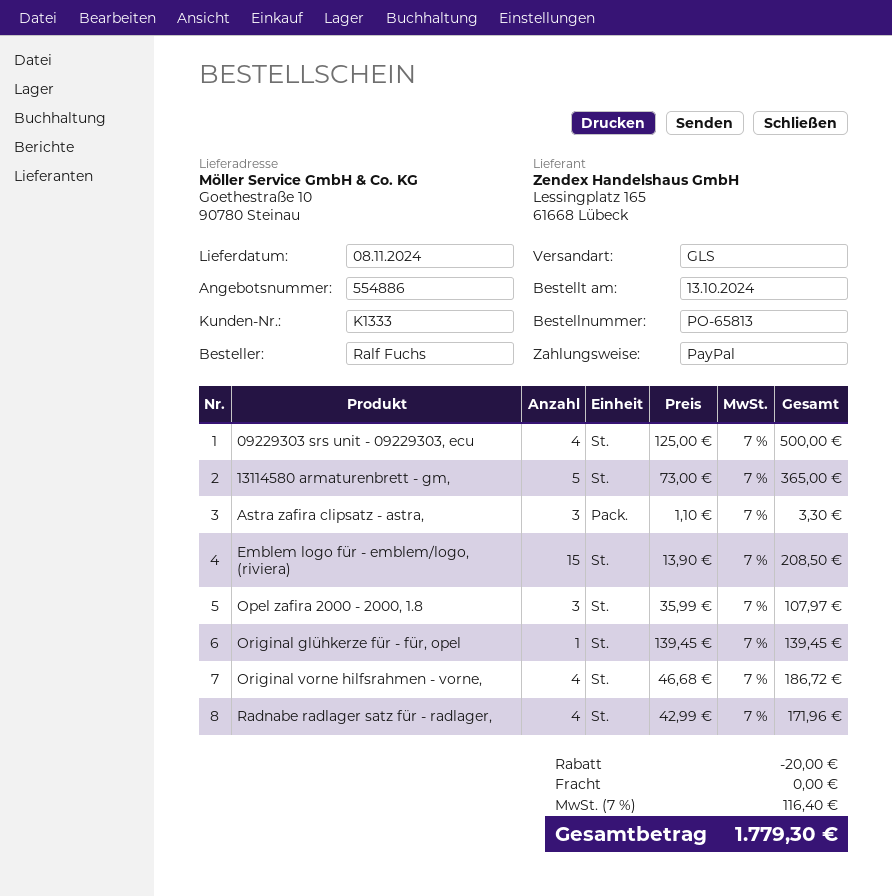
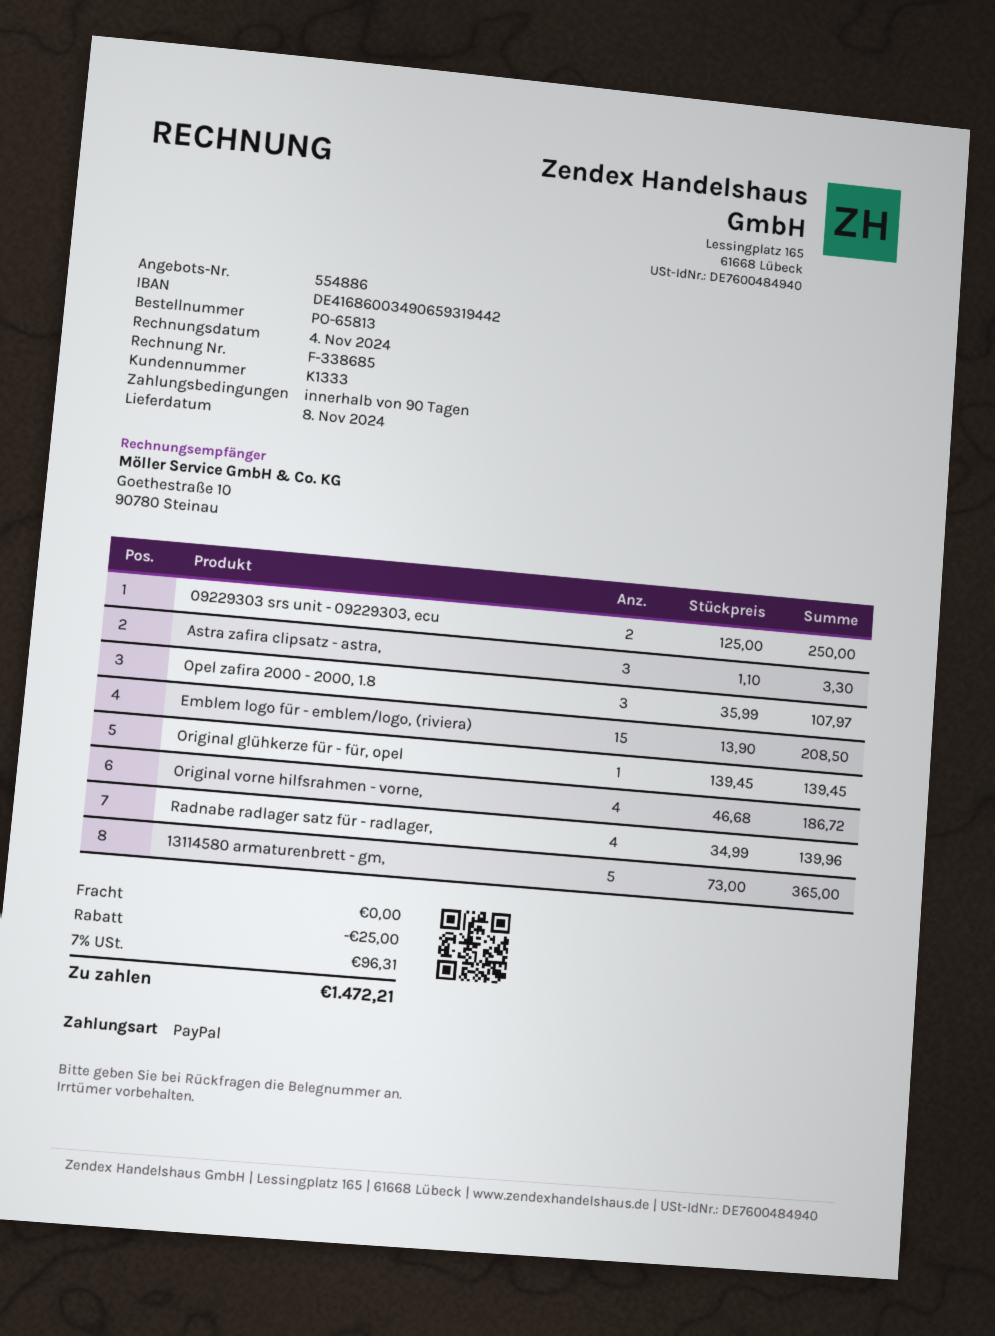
09229303 srs unit - 09229303, ecu: 4 x 125.00 = 500.00 -> 2 x 125.00 = 250.00
Radnabe radlager satz für - radlager,: 4 x 42.99 = 171.96 -> 4 x 34.99 = 139.96
discount: 20.00 -> 25.00
tax: 7% = 116.40 -> 7% = 96.31
total: 1779.30 -> 1472.21

